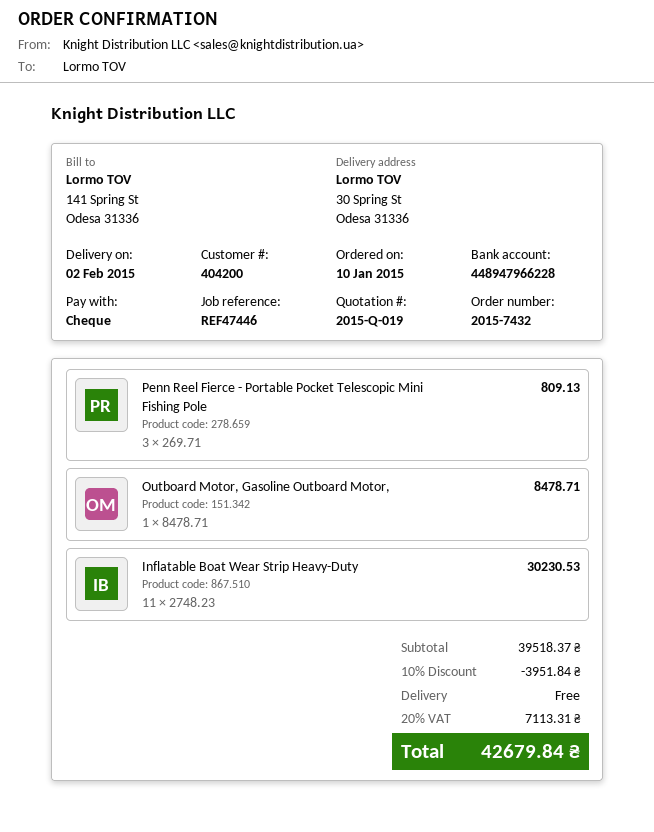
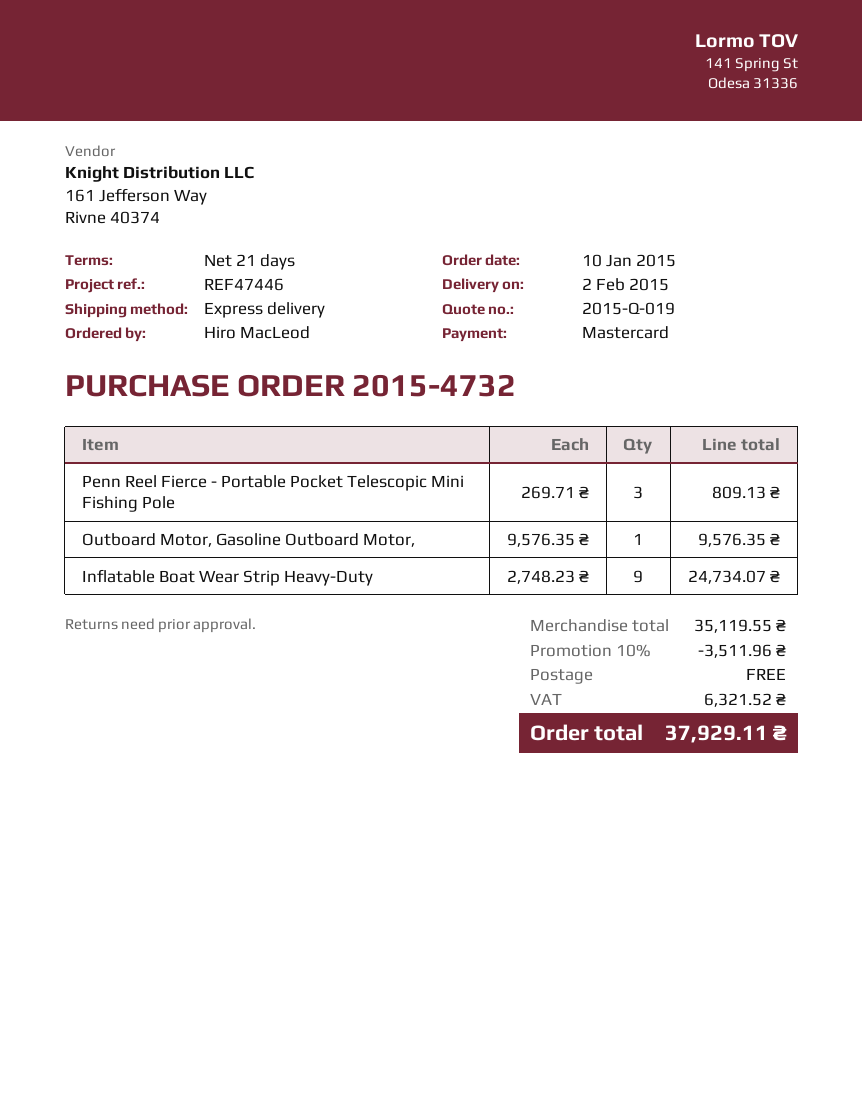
order number: 2015-7432 -> 2015-4732
payment method: cheque -> Mastercard
Outboard Motor, Gasoline Outboard Motor,: 1 x 8478.71 = 8478.71 -> 1 x 9576.35 = 9576.35
Inflatable Boat Wear Strip Heavy-Duty: 11 x 2748.23 = 30230.53 -> 9 x 2748.23 = 24734.07
subtotal: 39518.37 -> 35119.55
discount: 10% = 3951.84 -> 10% = 3511.96
tax: 7113.31 -> 6321.52
total: 42679.84 -> 37929.11

